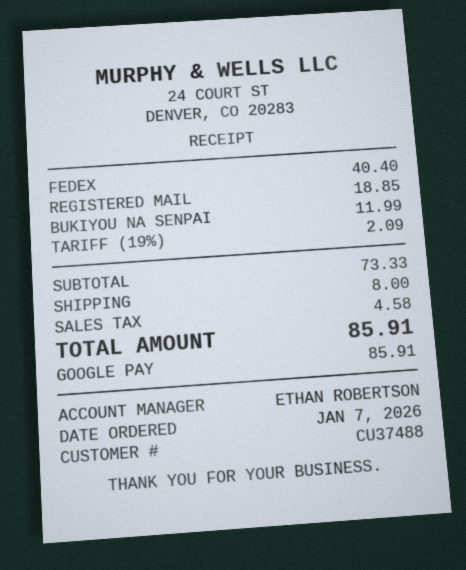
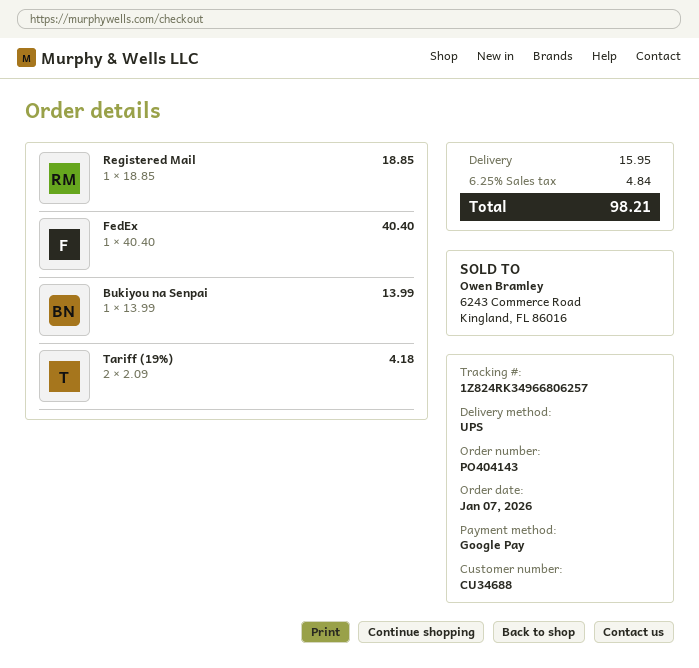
customer number: CU37488 -> CU34688
BUKIYOU NA SENPAI: 1 for 11.99 -> 1 for 13.99
TARIFF (19%): 1 for 2.09 -> 2 for 4.18
shipping: 8.00 -> 15.95
tax: 4.58 -> 4.84
total: 85.91 -> 98.21

